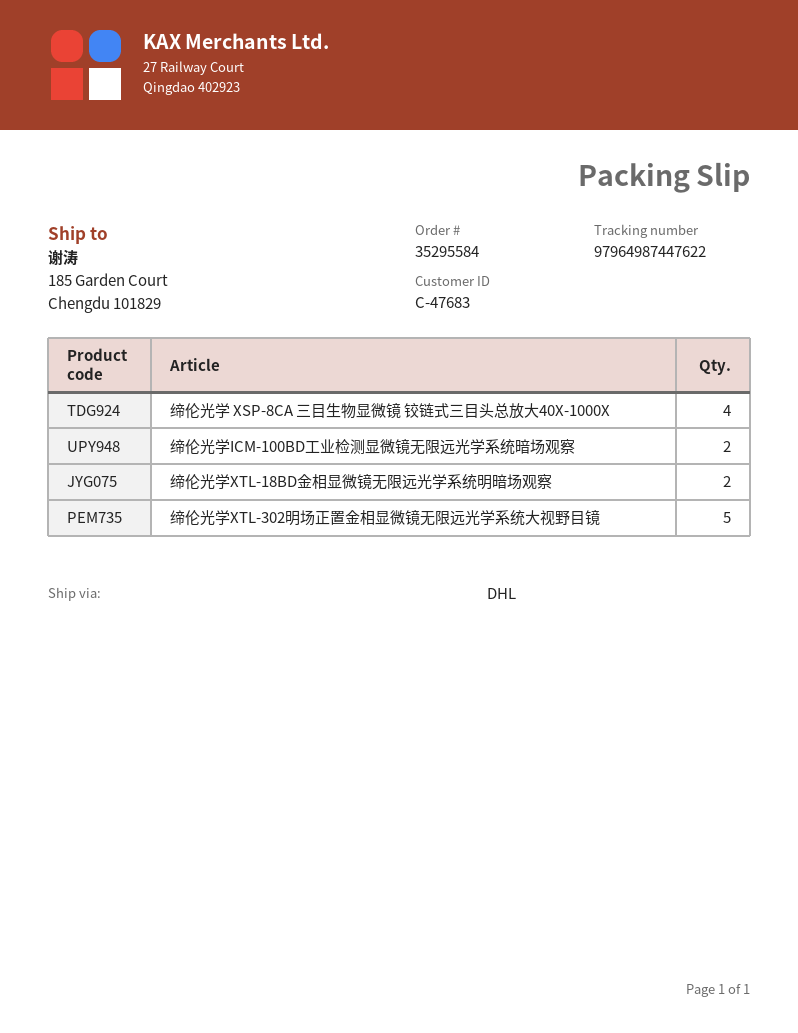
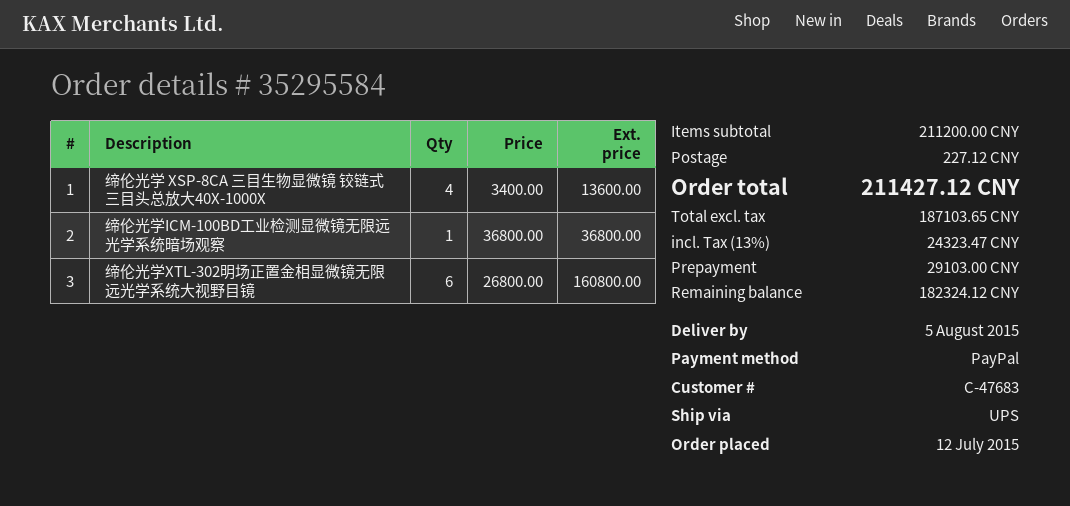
shipping method: DHL -> UPS
缔伦光学ICM-100BD工业检测显微镜无限远光学系统暗场观察: 2 -> 1
缔伦光学XTL-18BD金相显微镜无限远光学系统明暗场观察: 2 -> none
缔伦光学XTL-302明场正置金相显微镜无限远光学系统大视野目镜: 5 -> 6

